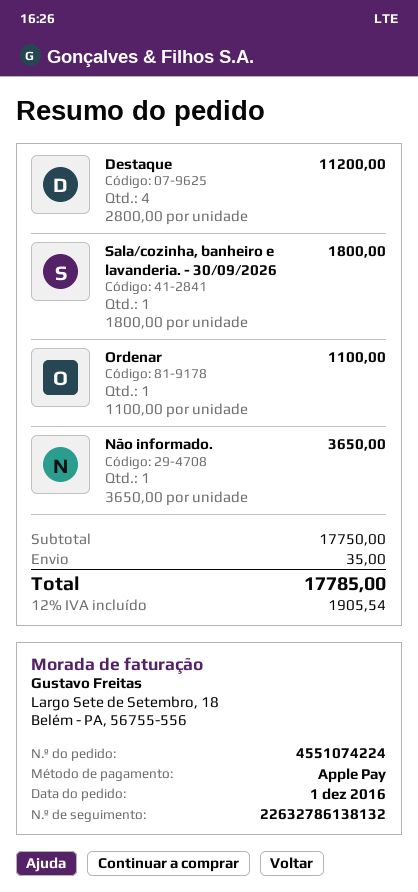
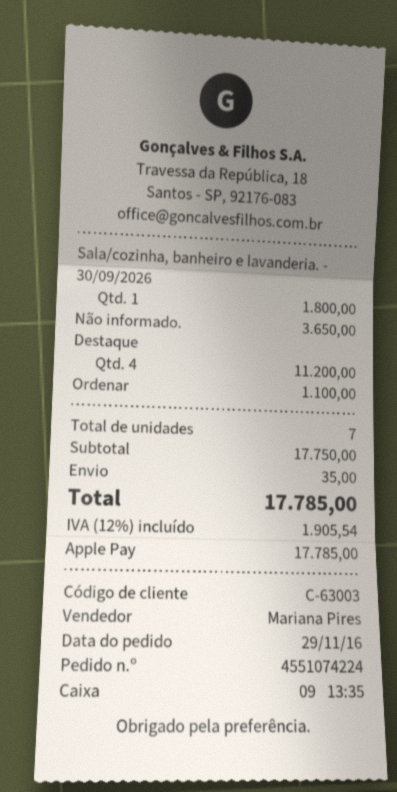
order date: 2016-12-01 -> 2016-11-29

